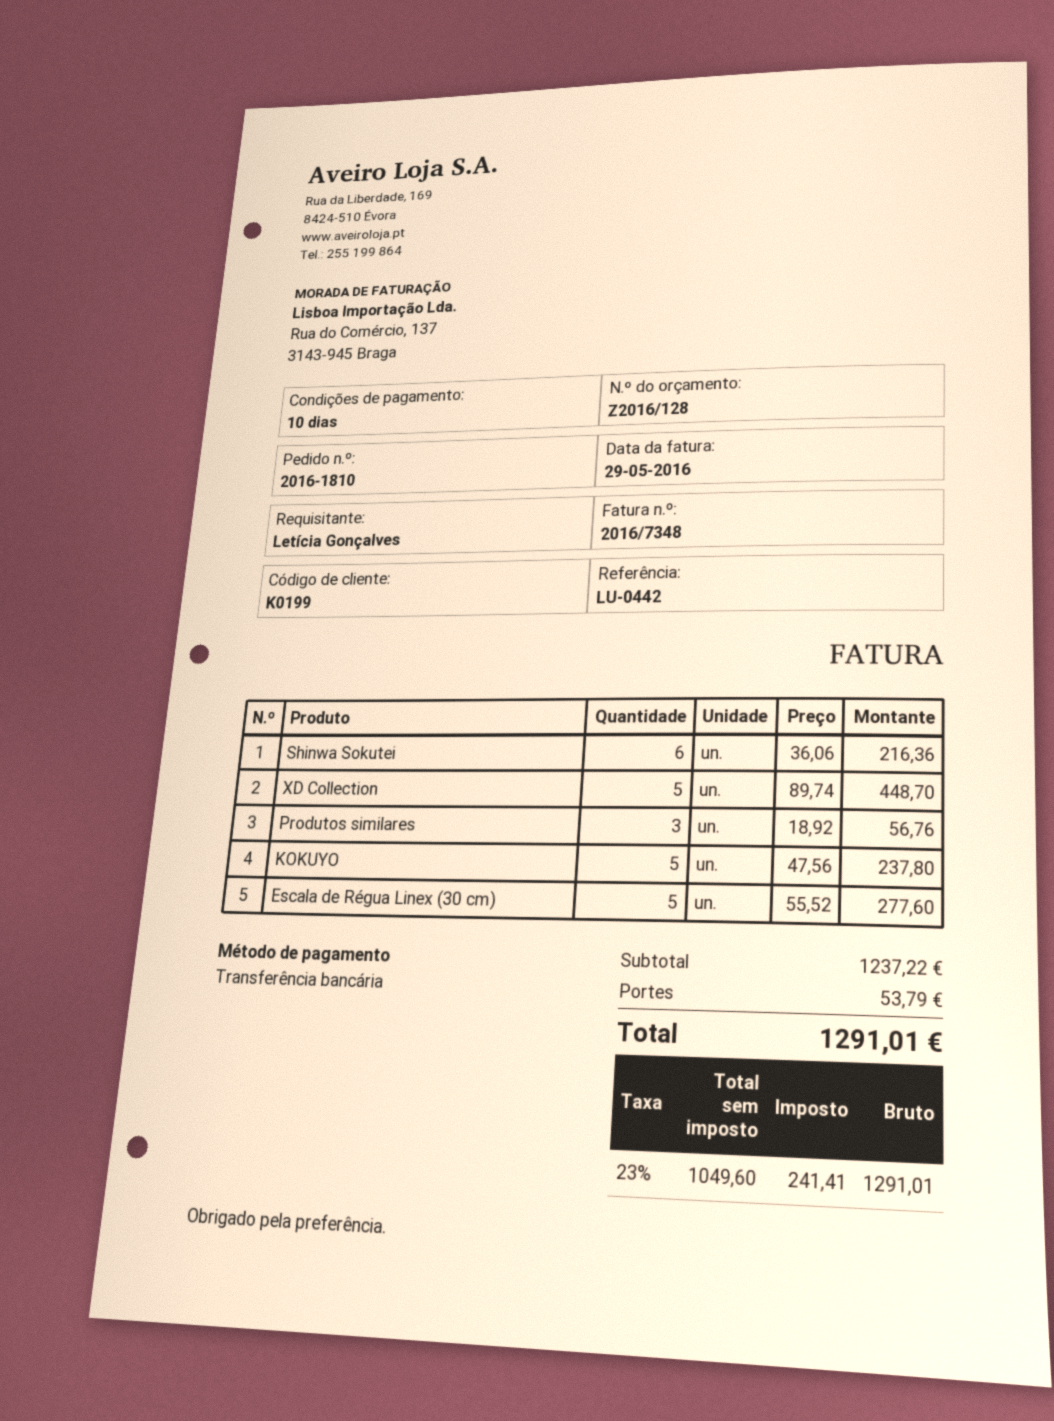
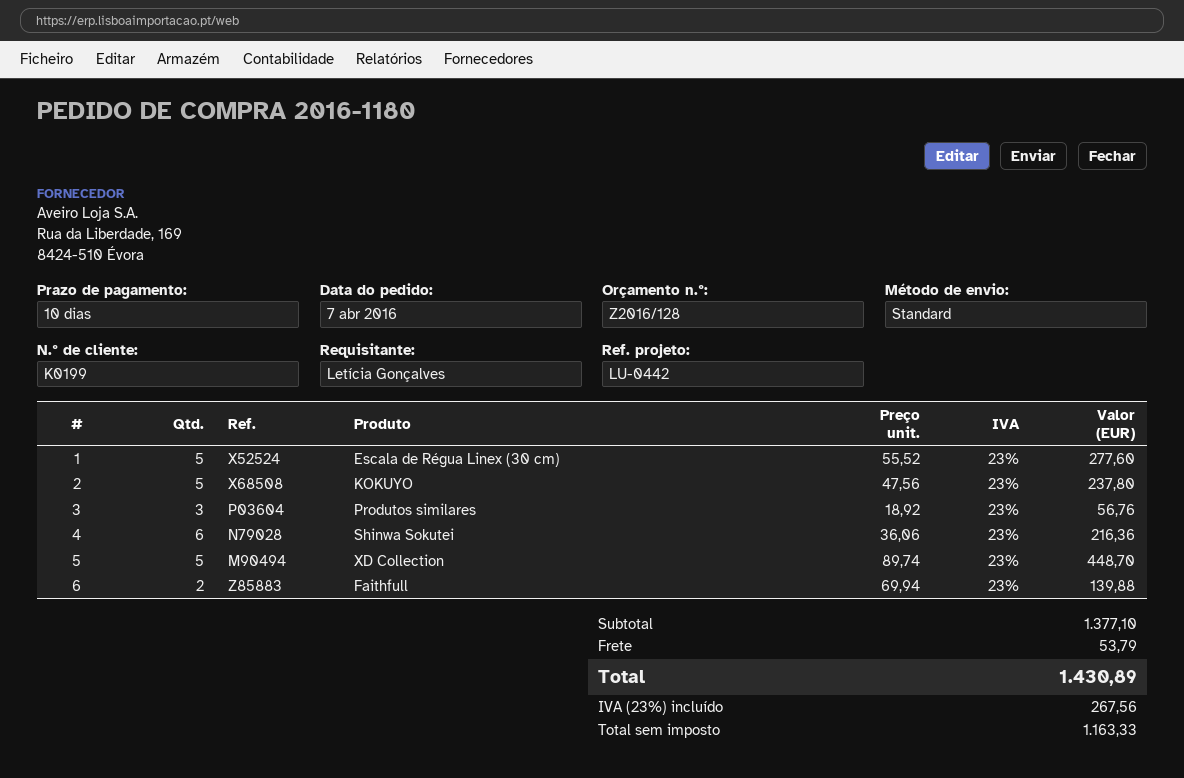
order number: 2016-1810 -> 2016-1180
Faithfull: none -> 2 x 69.94 = 139.88
subtotal: 1237.22 -> 1377.10
net: 1049.60 -> 1163.33
tax: 23% = 241.41 -> 23% = 267.56
total: 1291.01 -> 1430.89

